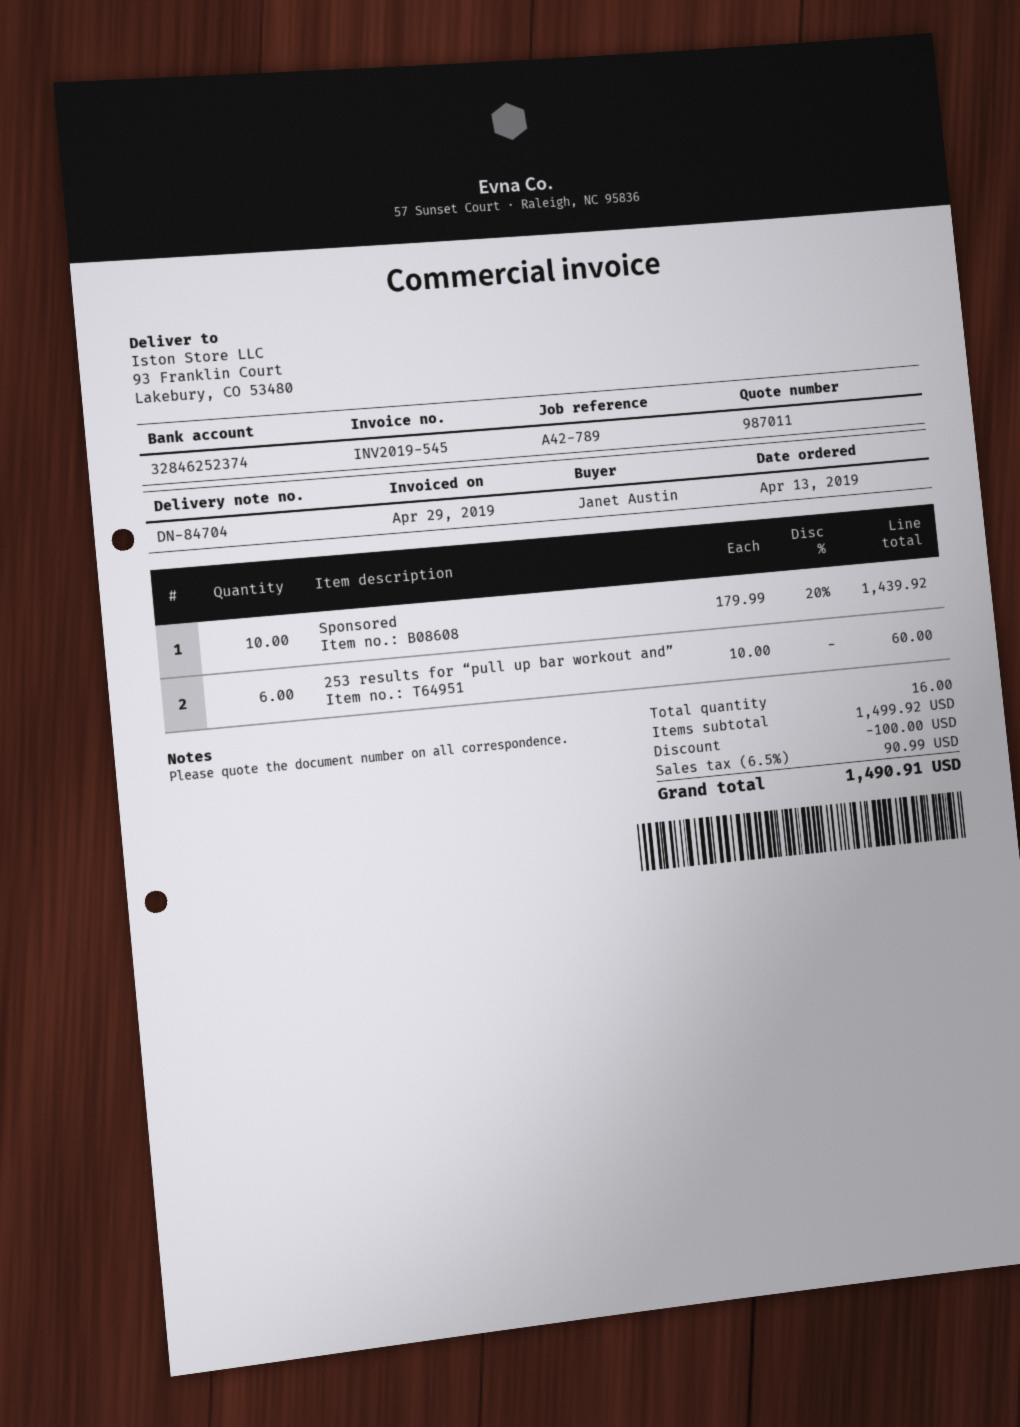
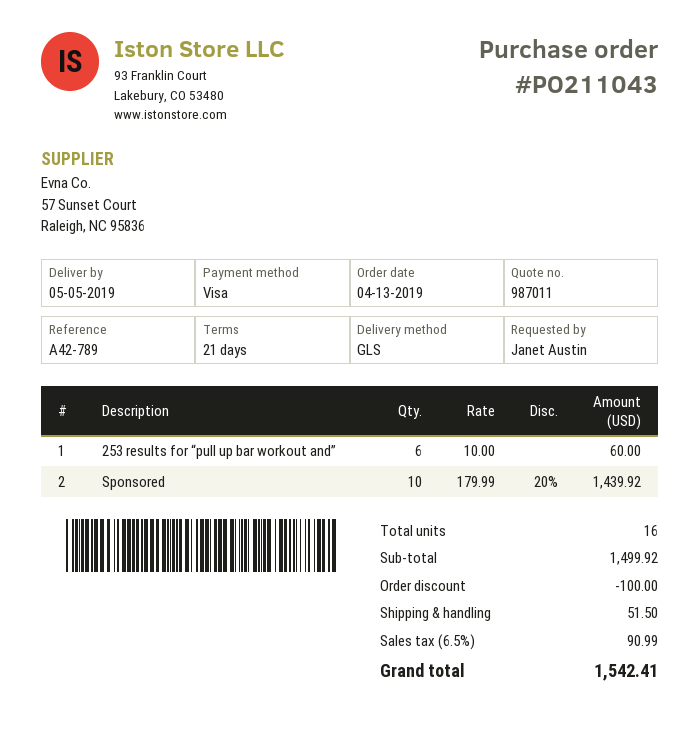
shipping: none -> 51.50
total: 1490.91 -> 1542.41

